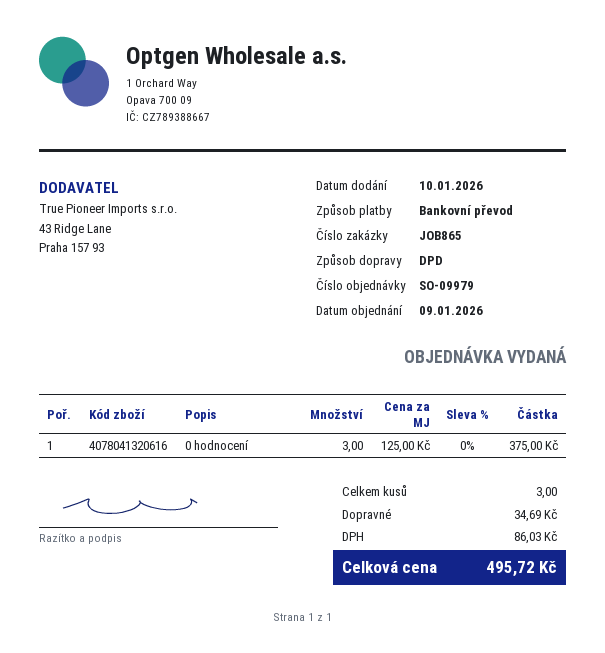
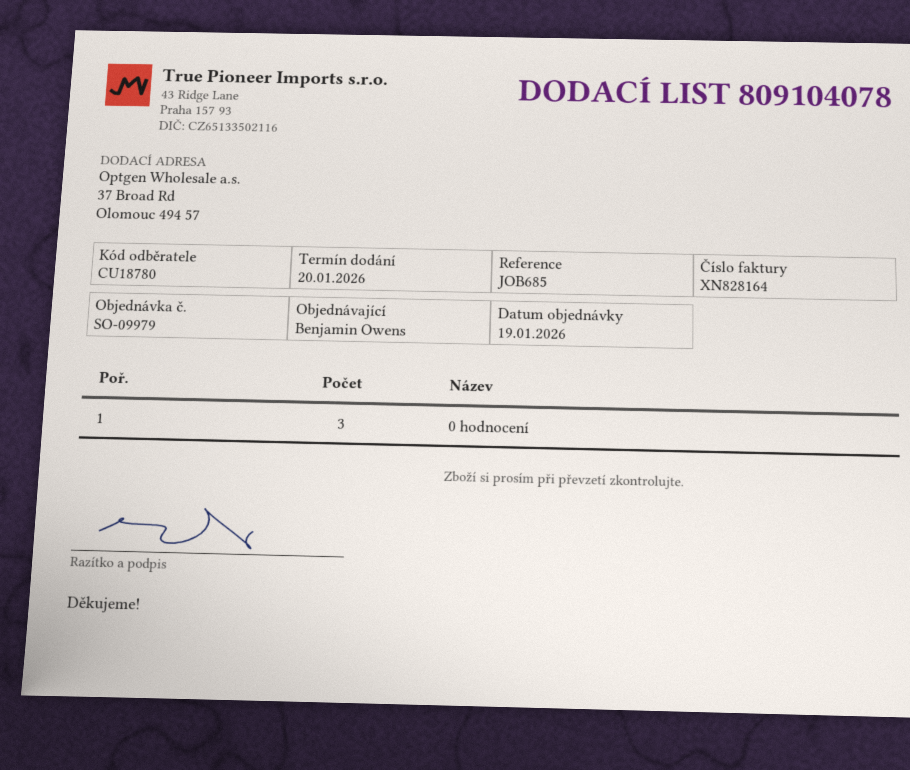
order date: 2026-01-09 -> 2026-01-19
delivery date: 2026-01-10 -> 2026-01-20
reference: JOB865 -> JOB685

